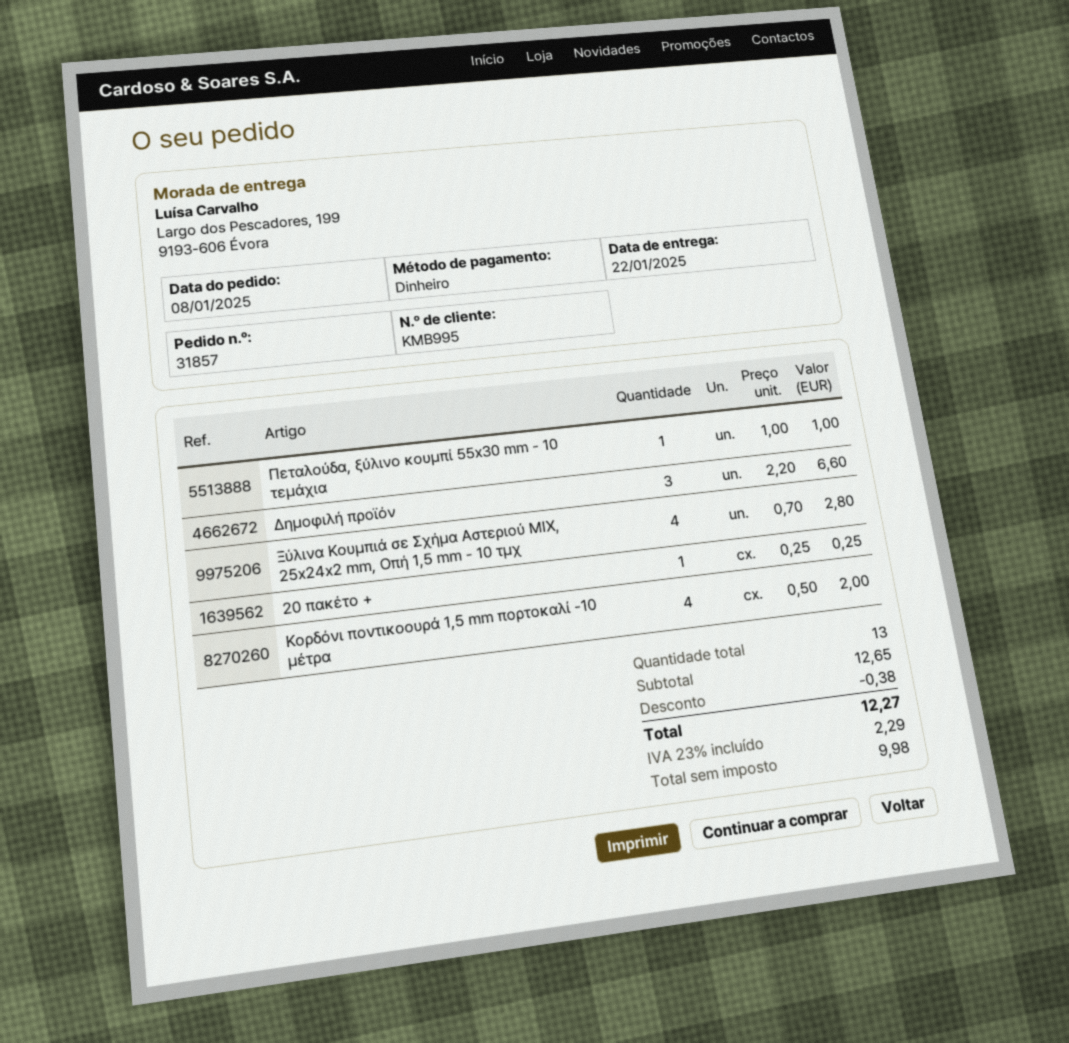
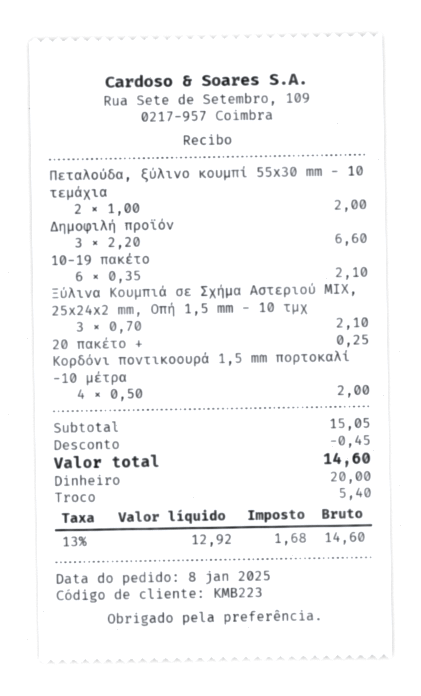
customer number: KMB995 -> KMB223
Πεταλούδα, ξύλινο κουμπί 55x30 mm - 10 τεμάχια: 1 x 1.00 = 1.00 -> 2 x 1.00 = 2.00
Ξύλινα Κουμπιά σε Σχήμα Αστεριού MIX, 25x24x2 mm, Οπή 1,5 mm - 10 τμχ: 4 x 0.70 = 2.80 -> 3 x 0.70 = 2.10
10-19 πακέτο: none -> 6 x 0.35 = 2.10
subtotal: 12.65 -> 15.05
discount: 0.38 -> 0.45
net: 9.98 -> 12.92
tax: 23% = 2.29 -> 13% = 1.68
total: 12.27 -> 14.60

